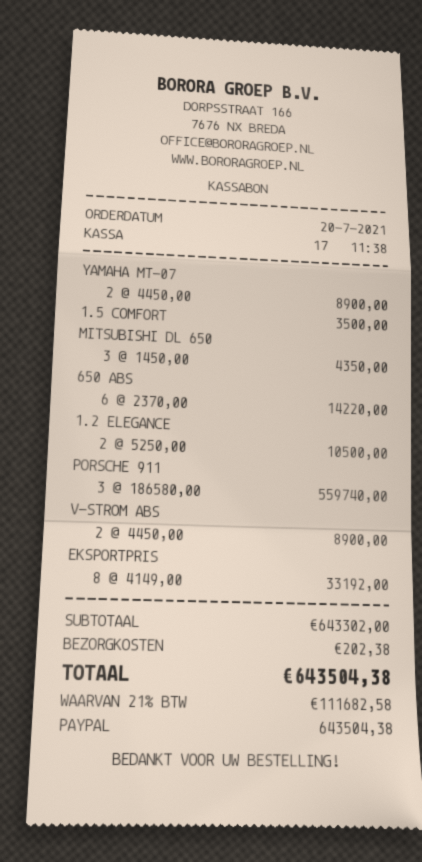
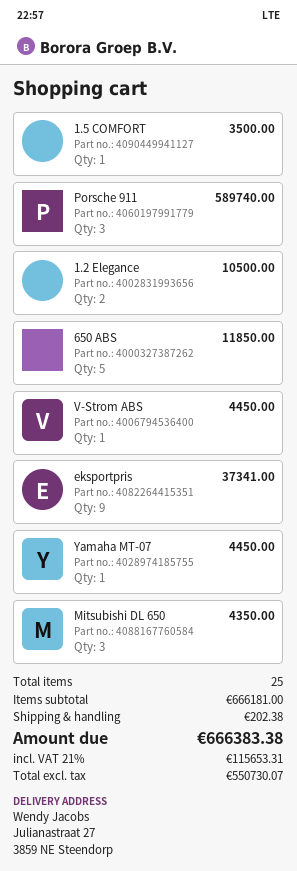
YAMAHA MT‑07: 2 for 8900.00 -> 1 for 4450.00
650 ABS: 6 for 14220.00 -> 5 for 11850.00
PORSCHE 911: 3 for 559740.00 -> 3 for 589740.00
V-STROM ABS: 2 for 8900.00 -> 1 for 4450.00
EKSPORTPRIS: 8 for 33192.00 -> 9 for 37341.00
subtotal: 643302.00 -> 666181.00
tax: 21% = 111682.58 -> 21% = 115653.31
total: 643504.38 -> 666383.38

